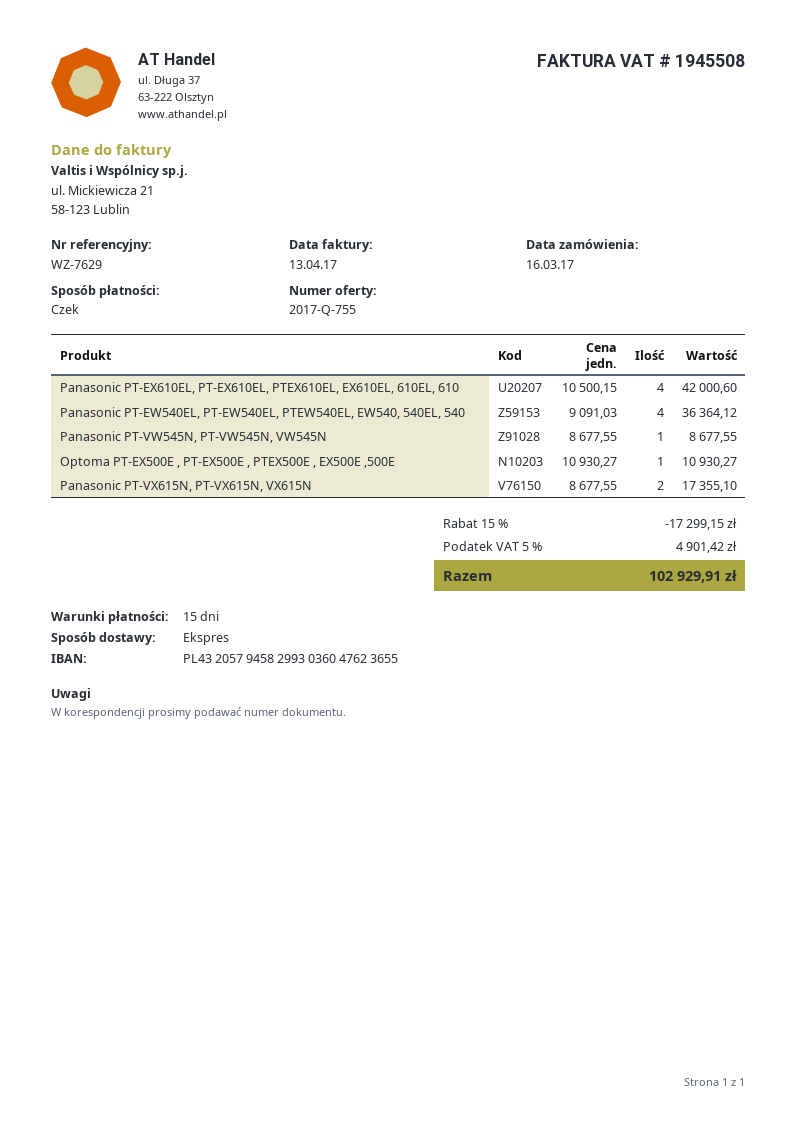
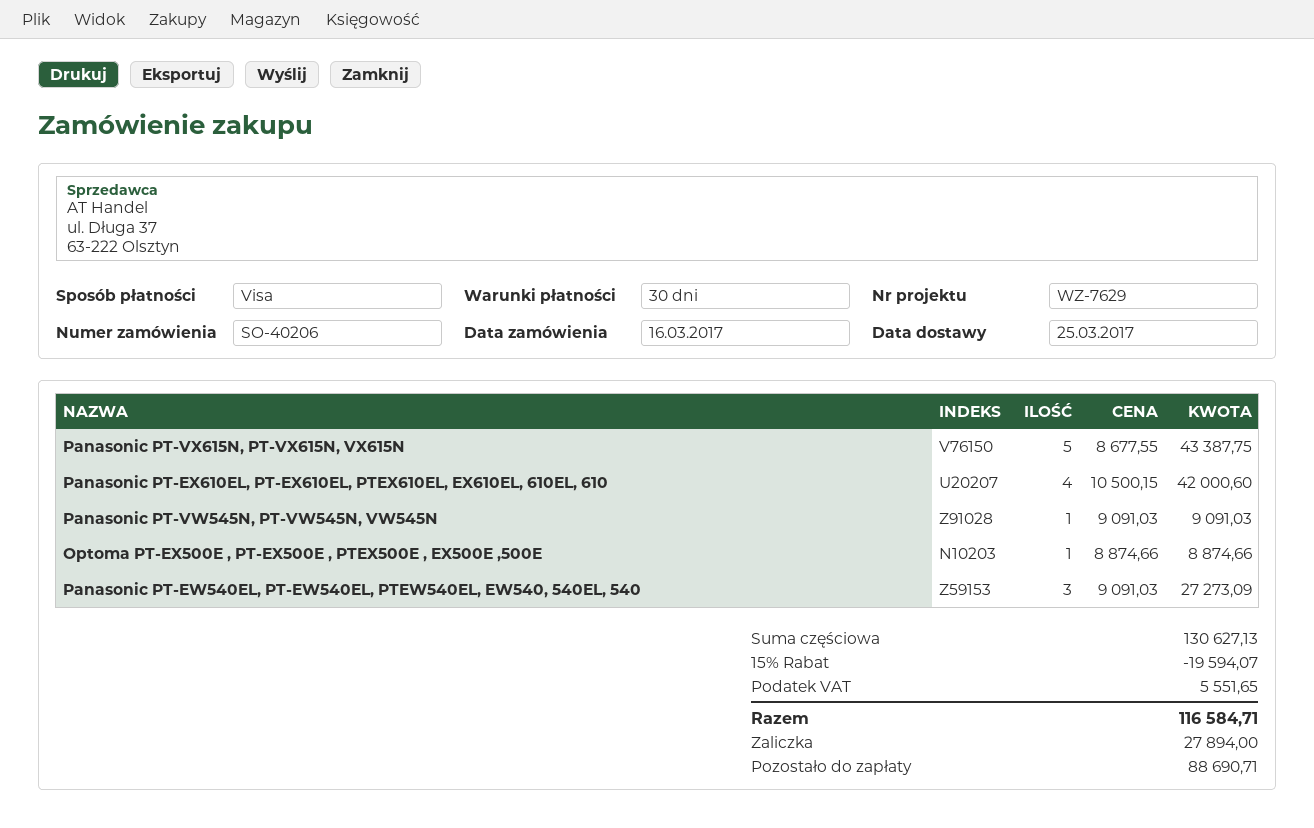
payment terms: 15 days -> 30 days
payment method: cheque -> Visa
Panasonic PT-EW540EL, PT-EW540EL, PTEW540EL, EW540, 540EL, 540: 4 x 9091.03 = 36364.12 -> 3 x 9091.03 = 27273.09
Panasonic PT-VW545N, PT-VW545N, VW545N: 1 x 8677.55 = 8677.55 -> 1 x 9091.03 = 9091.03
Optoma PT-EX500E , PT-EX500E , PTEX500E , EX500E ,500E: 1 x 10930.27 = 10930.27 -> 1 x 8874.66 = 8874.66
Panasonic PT-VX615N, PT-VX615N, VX615N: 2 x 8677.55 = 17355.10 -> 5 x 8677.55 = 43387.75
discount: 15% = 17299.15 -> 15% = 19594.07
tax: 4901.42 -> 5551.65
total: 102929.91 -> 116584.71

